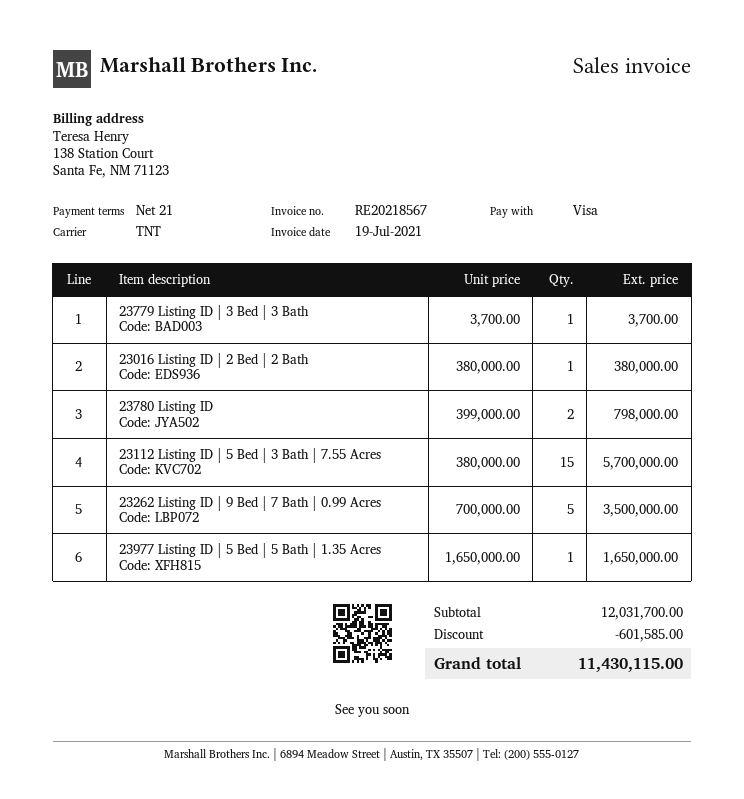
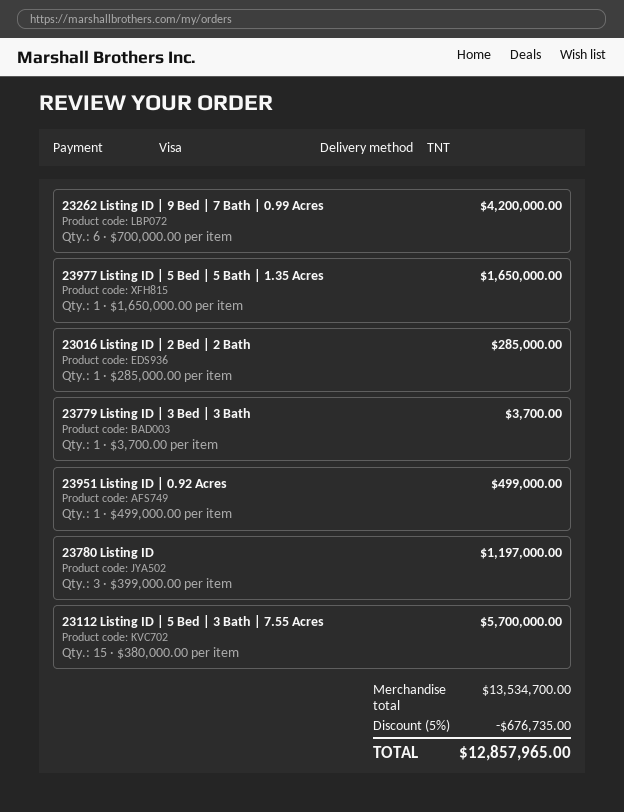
23016 Listing ID | 2 Bed | 2 Bath: 1 x 380000.00 = 380000.00 -> 1 x 285000.00 = 285000.00
23780 Listing ID: 2 x 399000.00 = 798000.00 -> 3 x 399000.00 = 1197000.00
23262 Listing ID | 9 Bed | 7 Bath | 0.99 Acres: 5 x 700000.00 = 3500000.00 -> 6 x 700000.00 = 4200000.00
23951 Listing ID | 0.92 Acres: none -> 1 x 499000.00 = 499000.00
subtotal: 12031700.00 -> 13534700.00
discount: 601585.00 -> 676735.00
total: 11430115.00 -> 12857965.00

